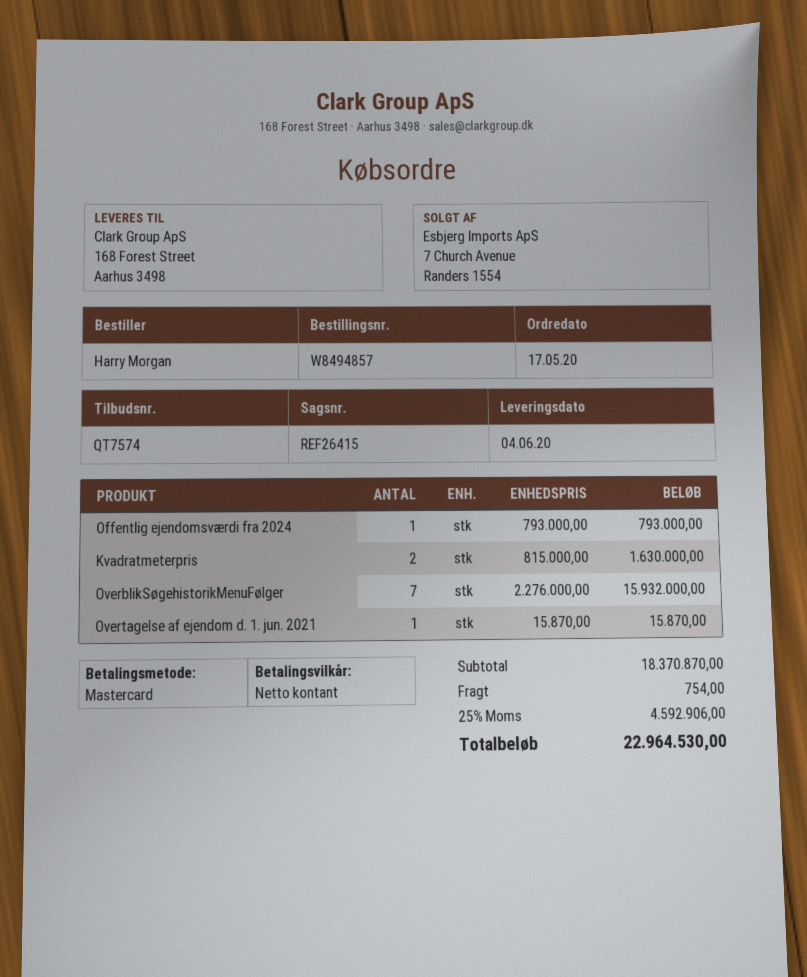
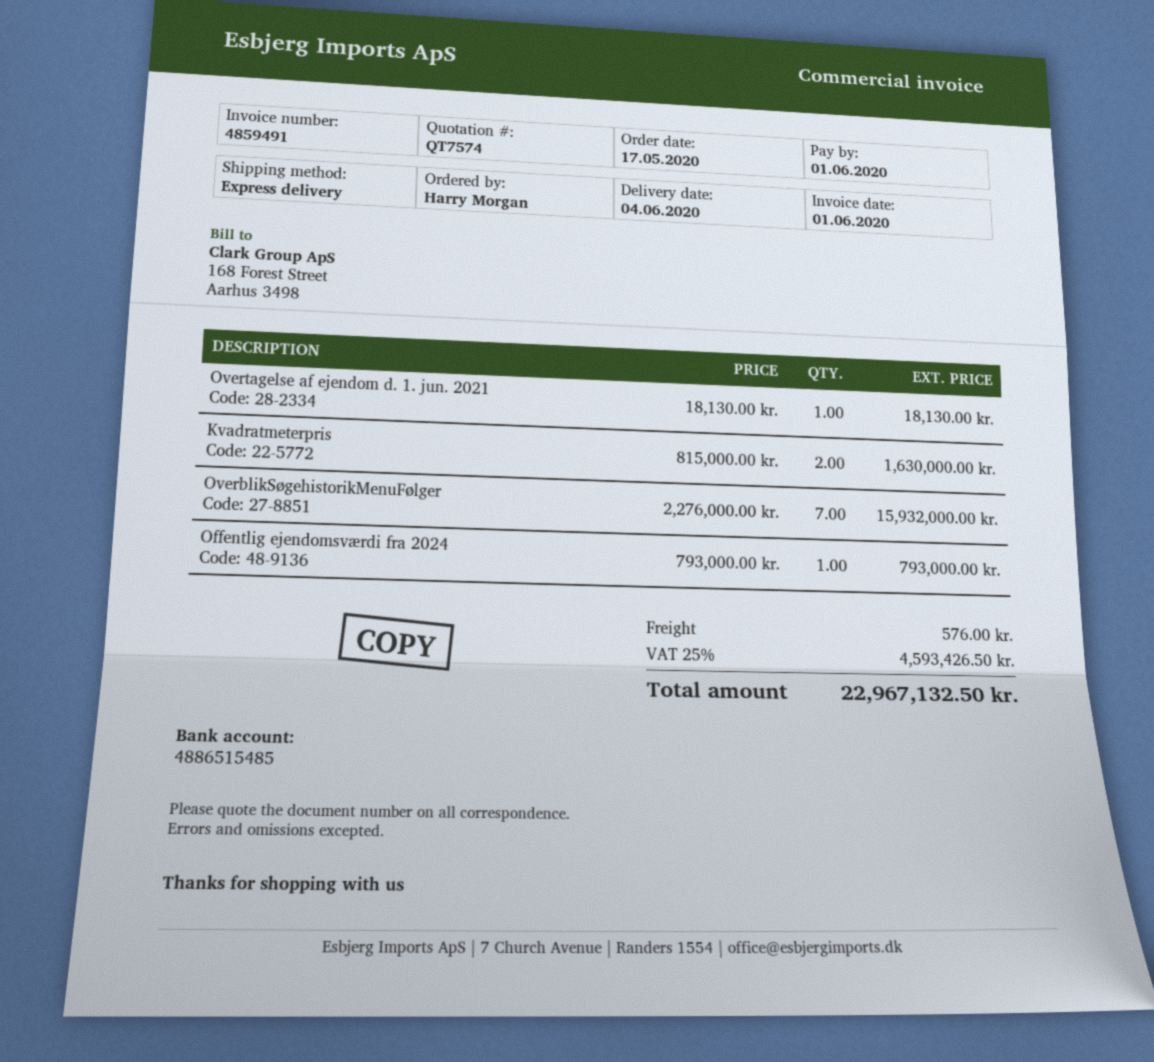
Overtagelse af ejendom d. 1. jun. 2021: 1 x 15870.00 = 15870.00 -> 1 x 18130.00 = 18130.00
shipping: 754.00 -> 576.00
tax: 25% = 4592906.00 -> 25% = 4593426.50
total: 22964530.00 -> 22967132.50

